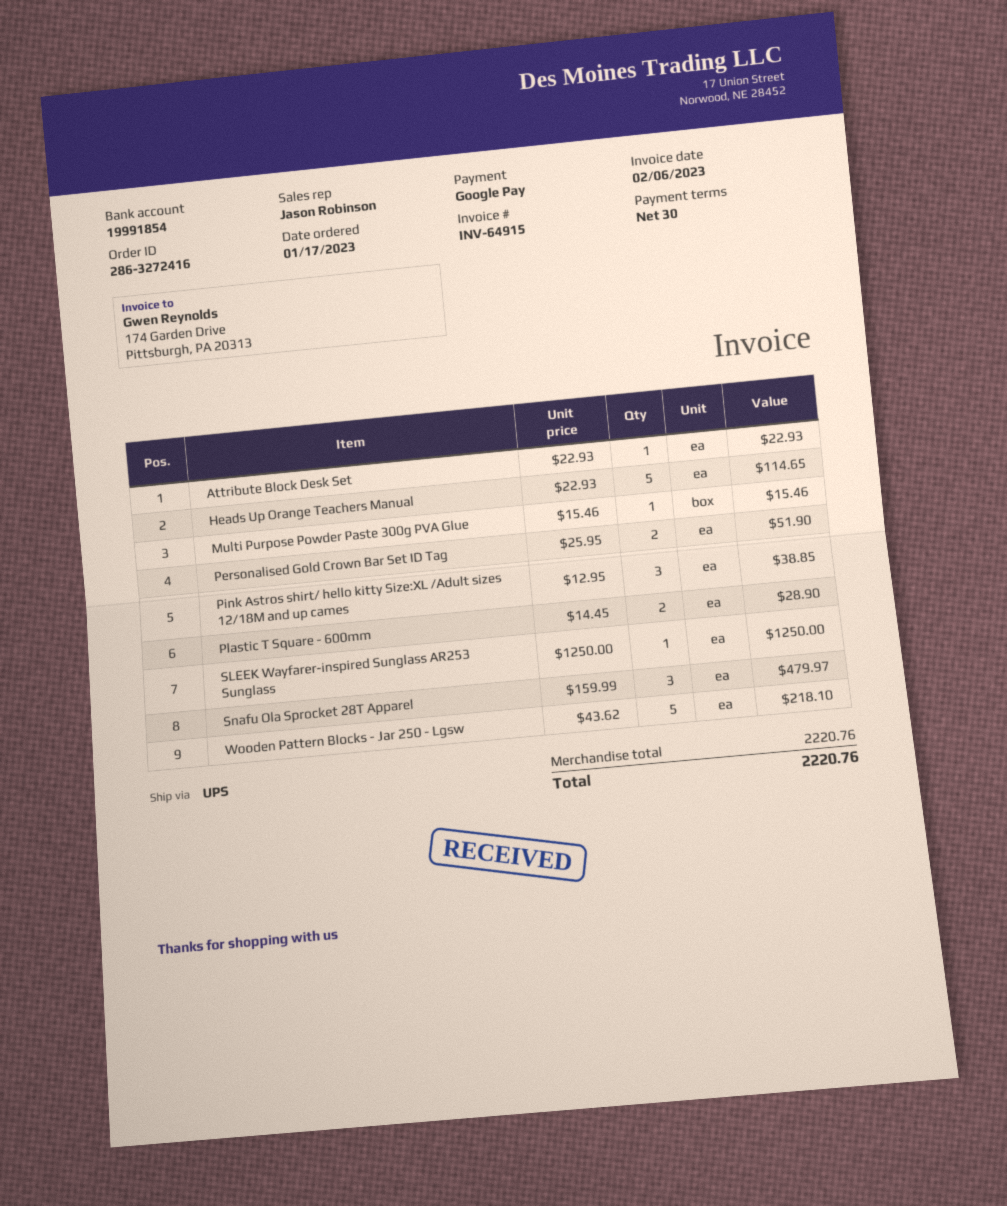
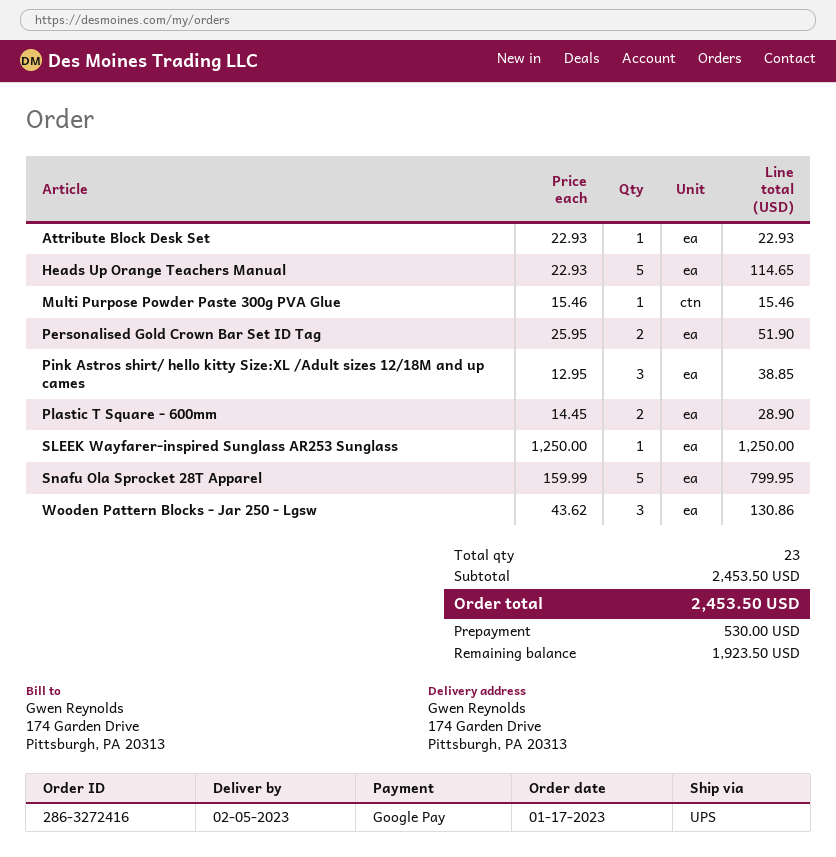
Snafu Ola Sprocket 28T Apparel: 3 x 159.99 = 479.97 -> 5 x 159.99 = 799.95
Wooden Pattern Blocks - Jar 250 - Lgsw: 5 x 43.62 = 218.10 -> 3 x 43.62 = 130.86
subtotal: 2220.76 -> 2453.50
total: 2220.76 -> 2453.50

